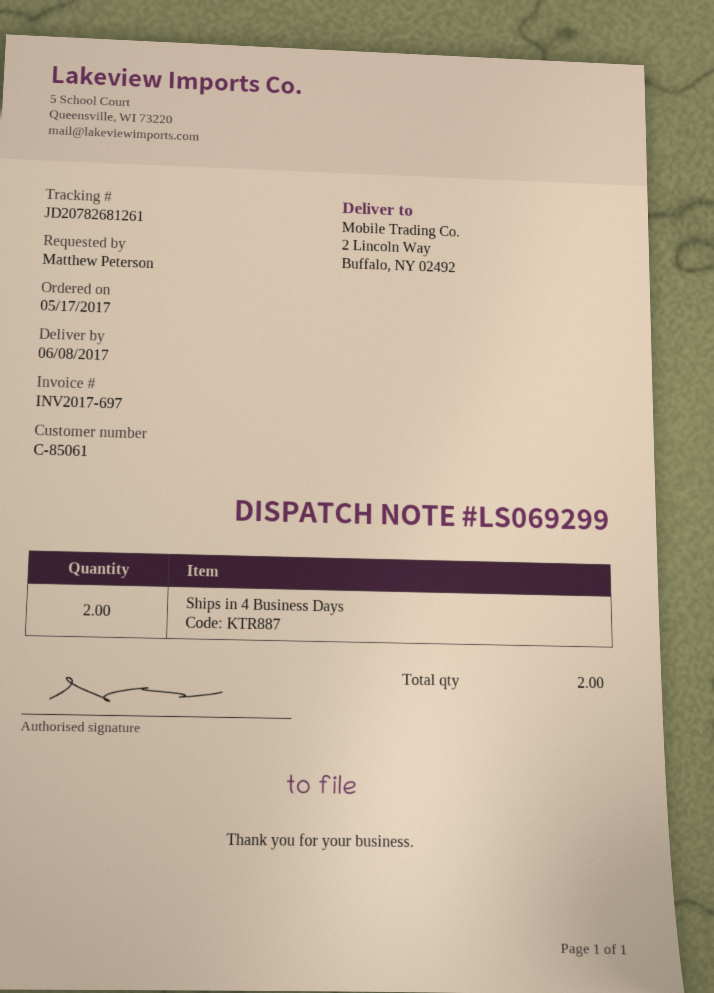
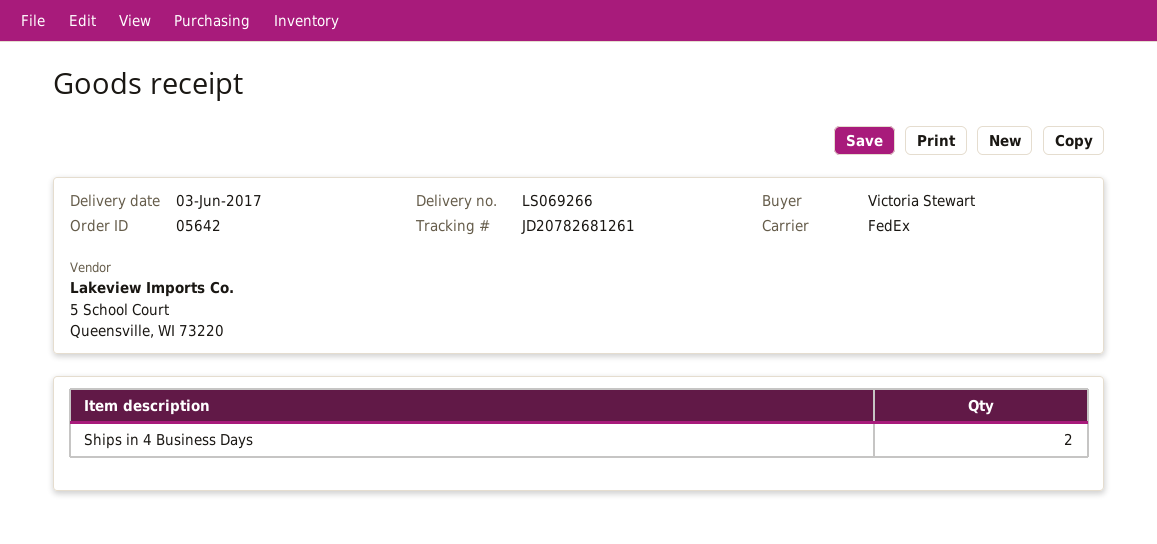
delivery note number: LS069299 -> LS069266
delivery date: 2017-06-08 -> 2017-06-03
ordered by: Matthew Peterson -> Victoria Stewart

